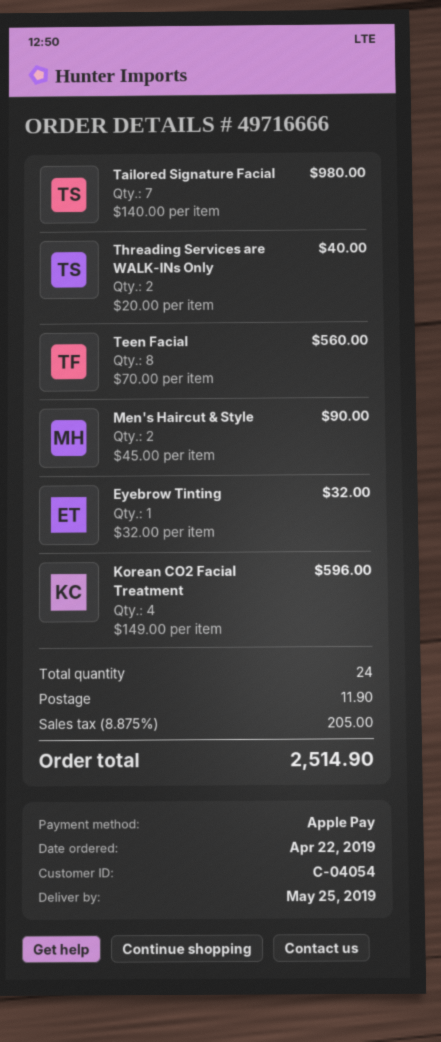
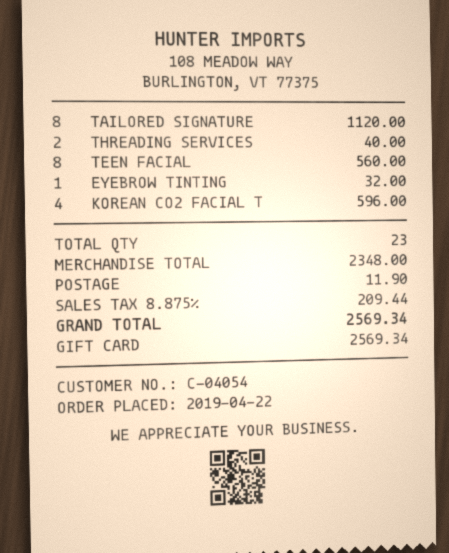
payment method: Apple Pay -> gift card
Tailored Signature Facial: 7 for 980.00 -> 8 for 1120.00
Men's Haircut & Style: 2 for 90.00 -> none
total quantity: 24 -> 23
tax: 8.875% = 205.00 -> 8.875% = 209.44
total: 2514.90 -> 2569.34

